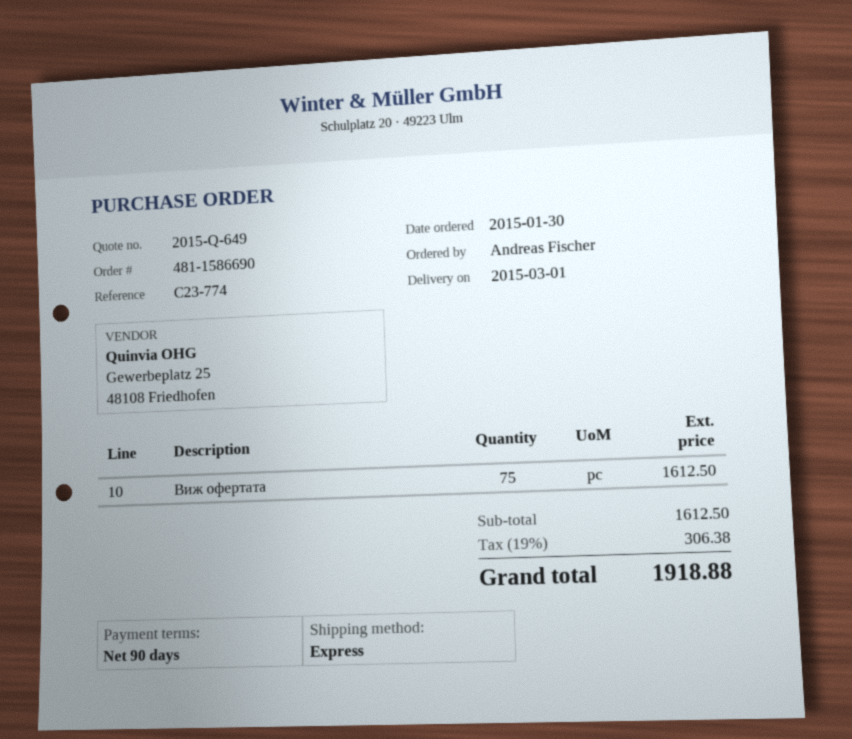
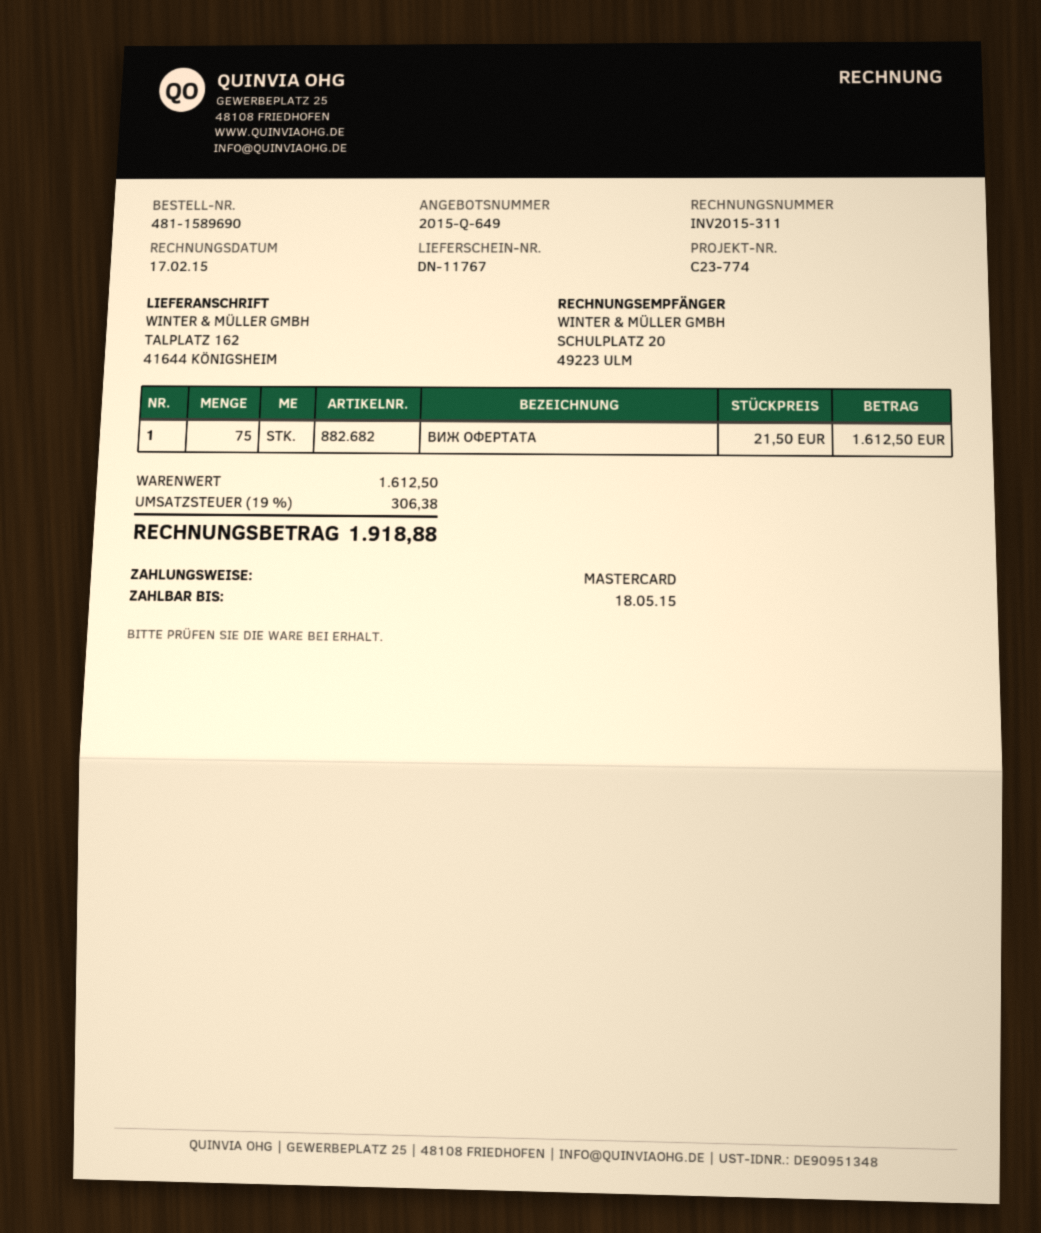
order number: 481-1586690 -> 481-1589690

